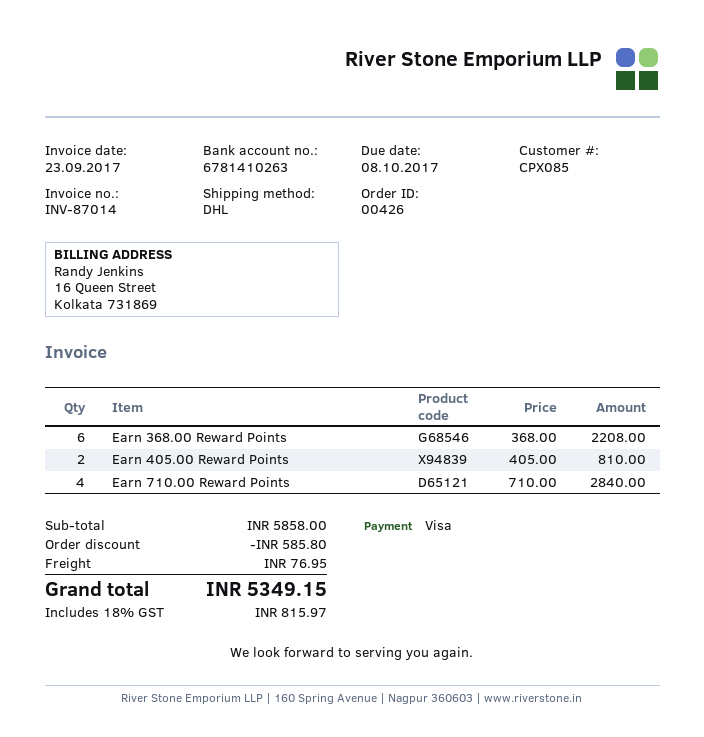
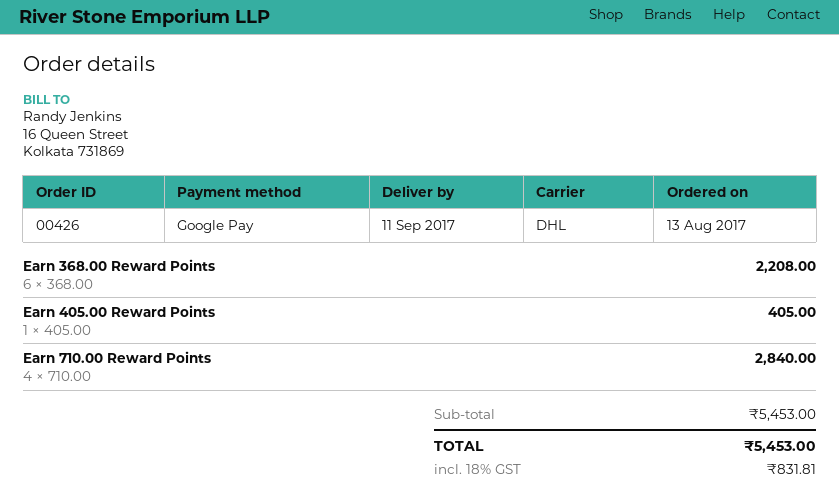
payment method: Visa -> Google Pay
Earn 405.00 Reward Points: 2 x 405.00 = 810.00 -> 1 x 405.00 = 405.00
subtotal: 5858.00 -> 5453.00
discount: 585.80 -> none
shipping: 76.95 -> none
tax: 18% = 815.97 -> 18% = 831.81
total: 5349.15 -> 5453.00

